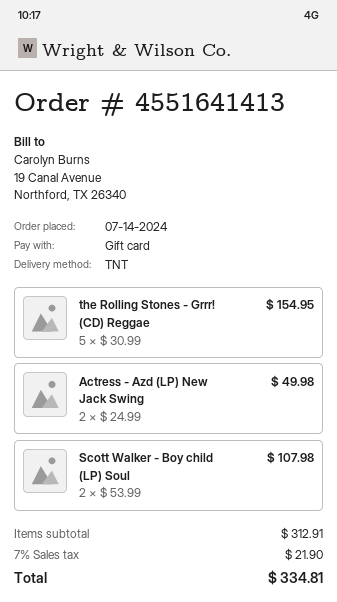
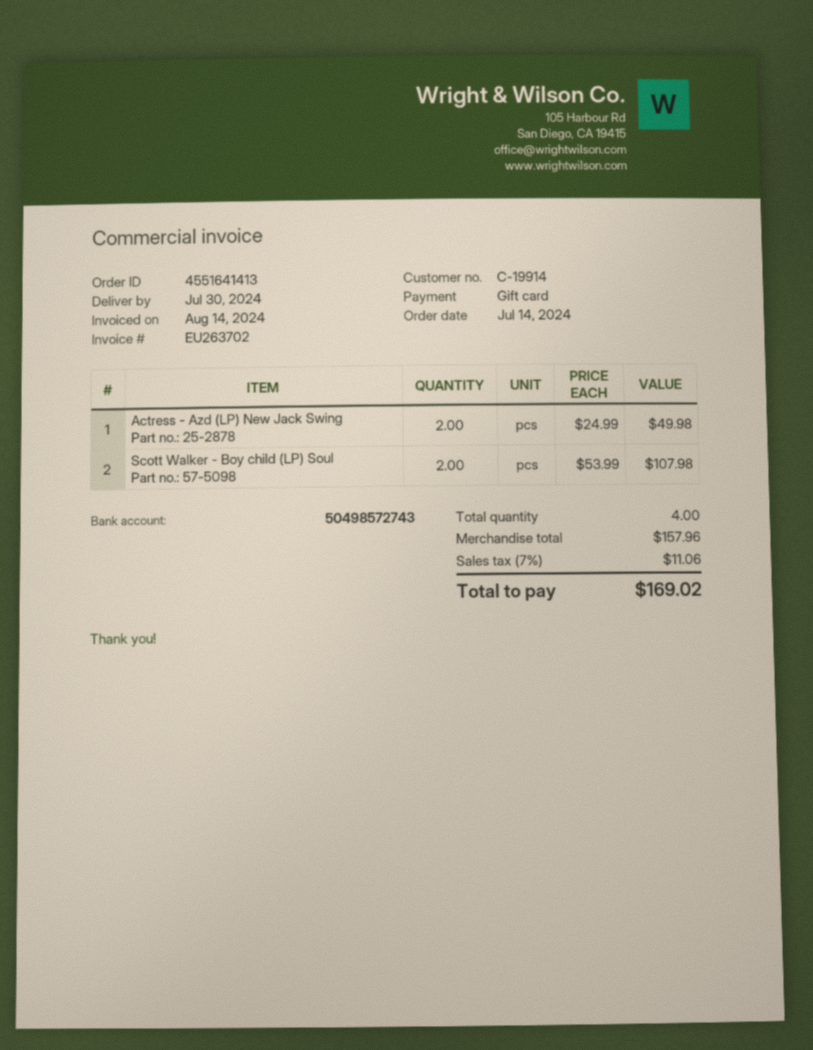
the Rolling Stones - Grrr! (CD) Reggae: 5 x 30.99 = 154.95 -> none
subtotal: 312.91 -> 157.96
tax: 7% = 21.90 -> 7% = 11.06
total: 334.81 -> 169.02

